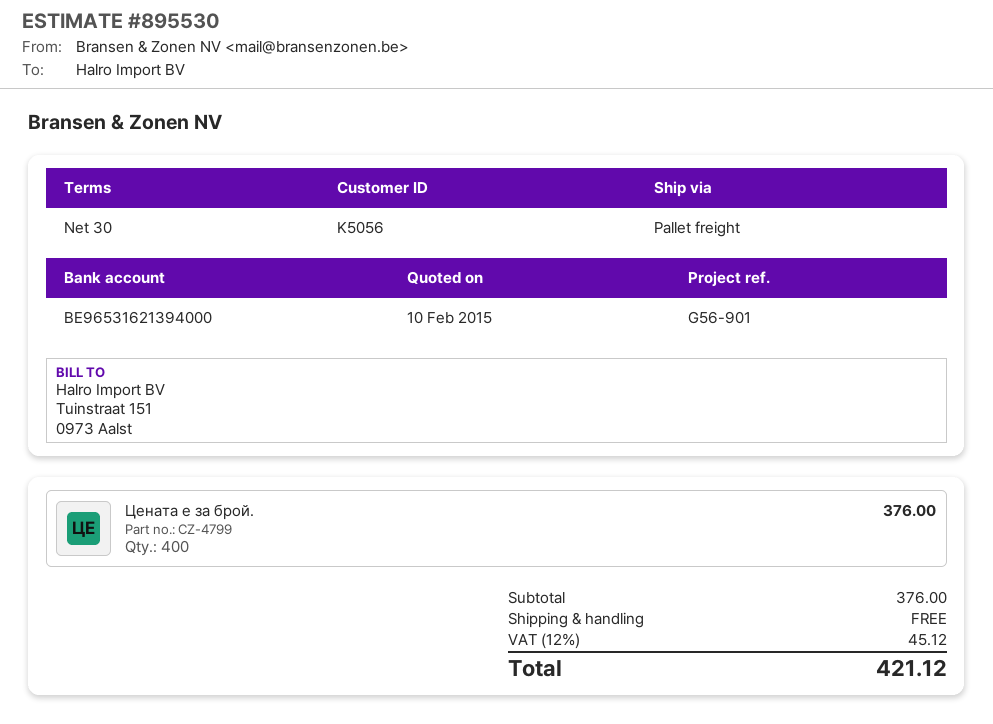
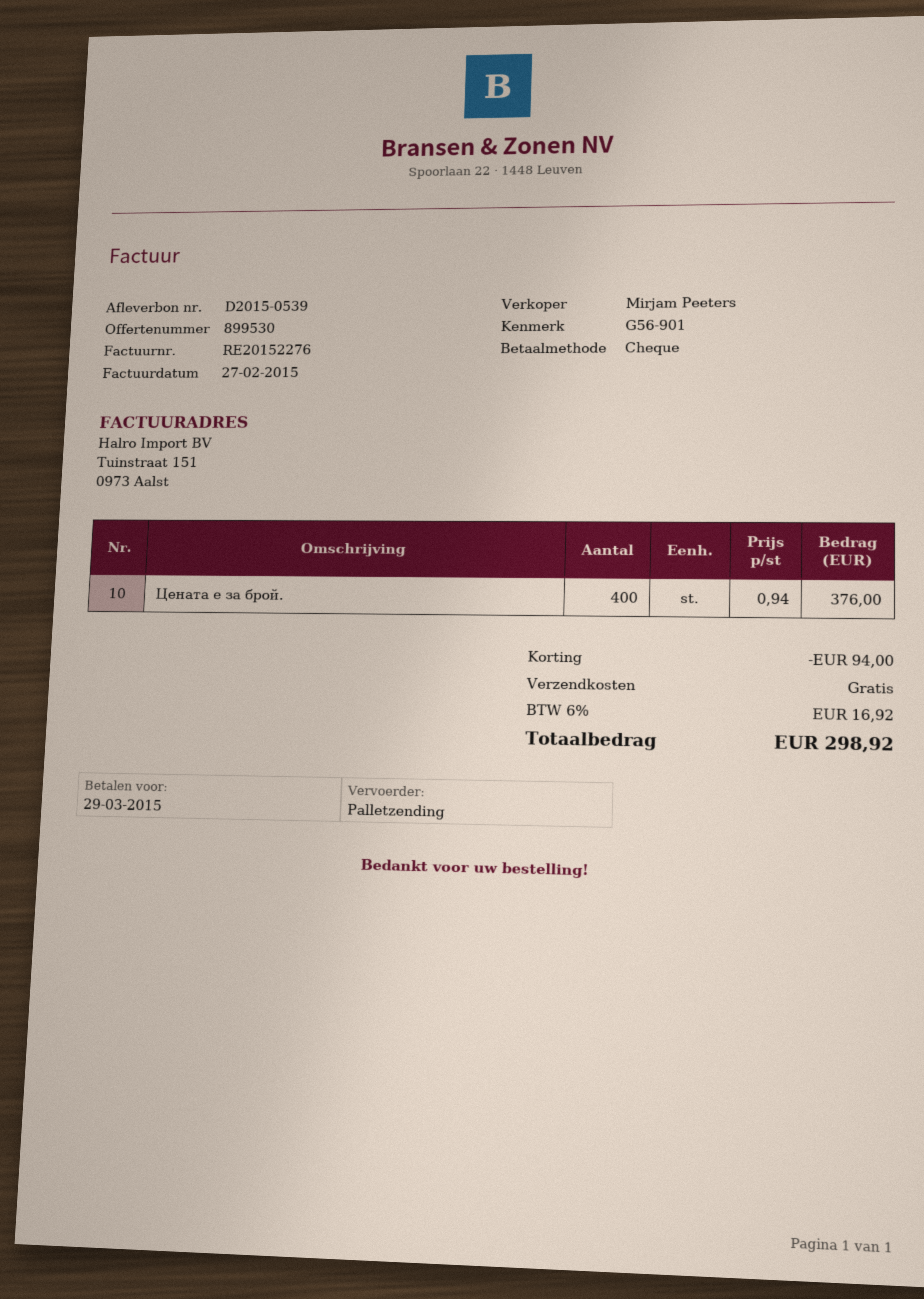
quote number: 895530 -> 899530
discount: none -> 94.00
tax: 12% = 45.12 -> 6% = 16.92
total: 421.12 -> 298.92

